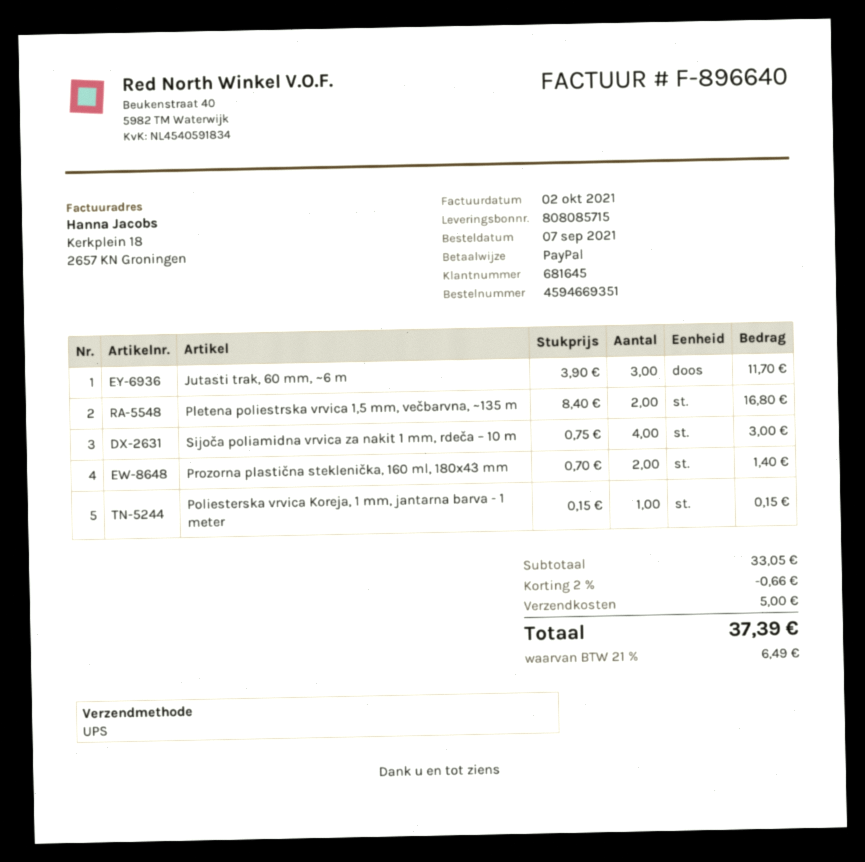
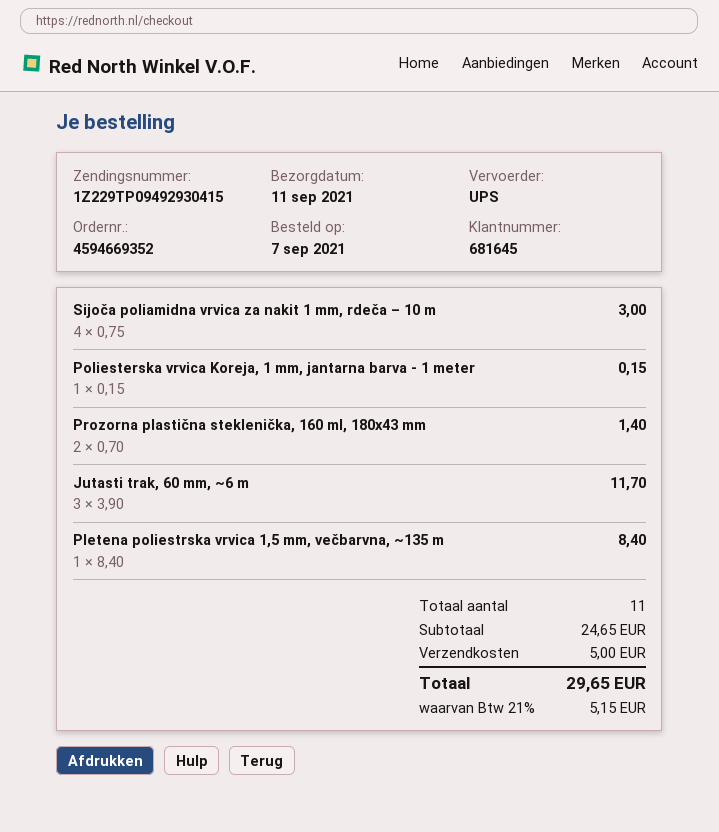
order number: 4594669351 -> 4594669352
Pletena poliestrska vrvica 1,5 mm, večbarvna, ~135 m: 2 x 8.40 = 16.80 -> 1 x 8.40 = 8.40
subtotal: 33.05 -> 24.65
discount: 2% = 0.66 -> none
tax: 21% = 6.49 -> 21% = 5.15
total: 37.39 -> 29.65

